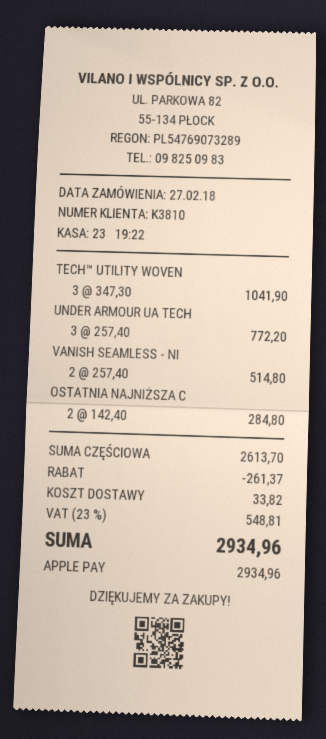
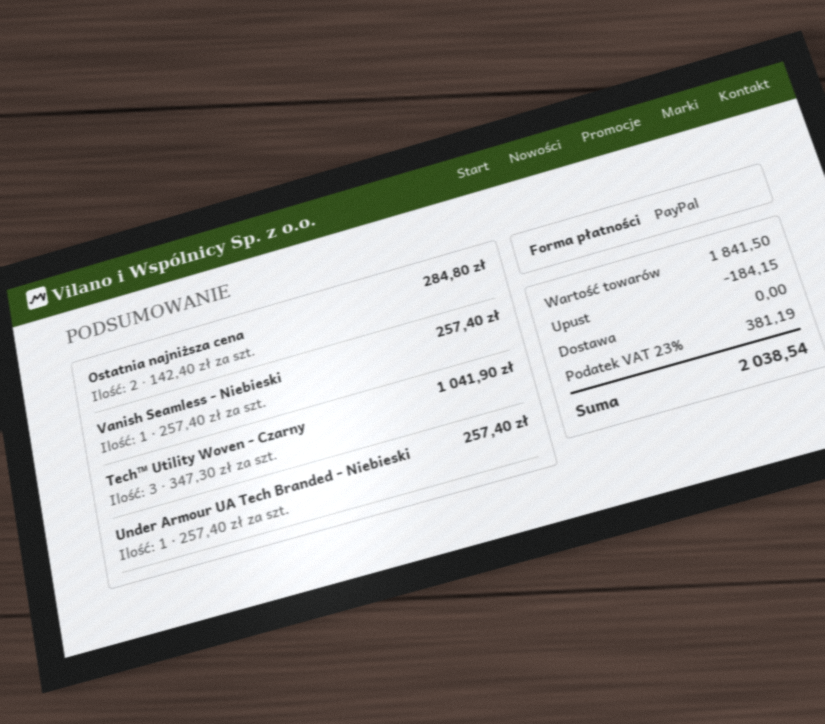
payment method: Apple Pay -> PayPal
UNDER ARMOUR UA TECH: 3 x 257.40 = 772.20 -> 1 x 257.40 = 257.40
VANISH SEAMLESS - NI: 2 x 257.40 = 514.80 -> 1 x 257.40 = 257.40
subtotal: 2613.70 -> 1841.50
discount: 261.37 -> 184.15
shipping: 33.82 -> 0.00
tax: 23% = 548.81 -> 23% = 381.19
total: 2934.96 -> 2038.54

